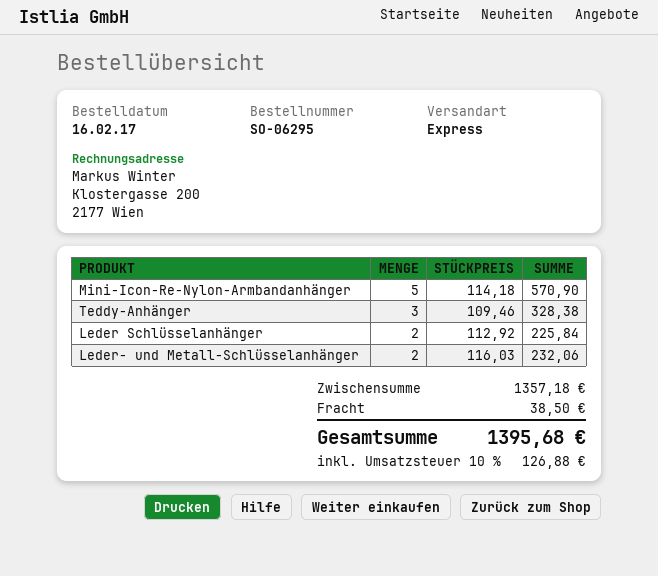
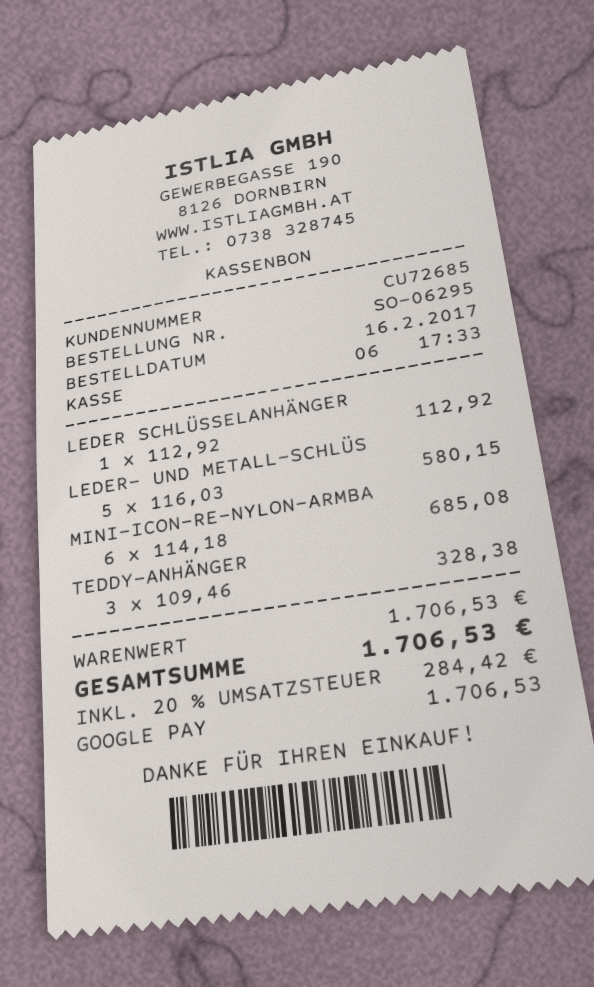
Mini-Icon-Re-Nylon-Armbandanhänger: 5 x 114.18 = 570.90 -> 6 x 114.18 = 685.08
Leder Schlüsselanhänger: 2 x 112.92 = 225.84 -> 1 x 112.92 = 112.92
Leder- und Metall-Schlüsselanhänger: 2 x 116.03 = 232.06 -> 5 x 116.03 = 580.15
subtotal: 1357.18 -> 1706.53
shipping: 38.50 -> none
tax: 10% = 126.88 -> 20% = 284.42
total: 1395.68 -> 1706.53

